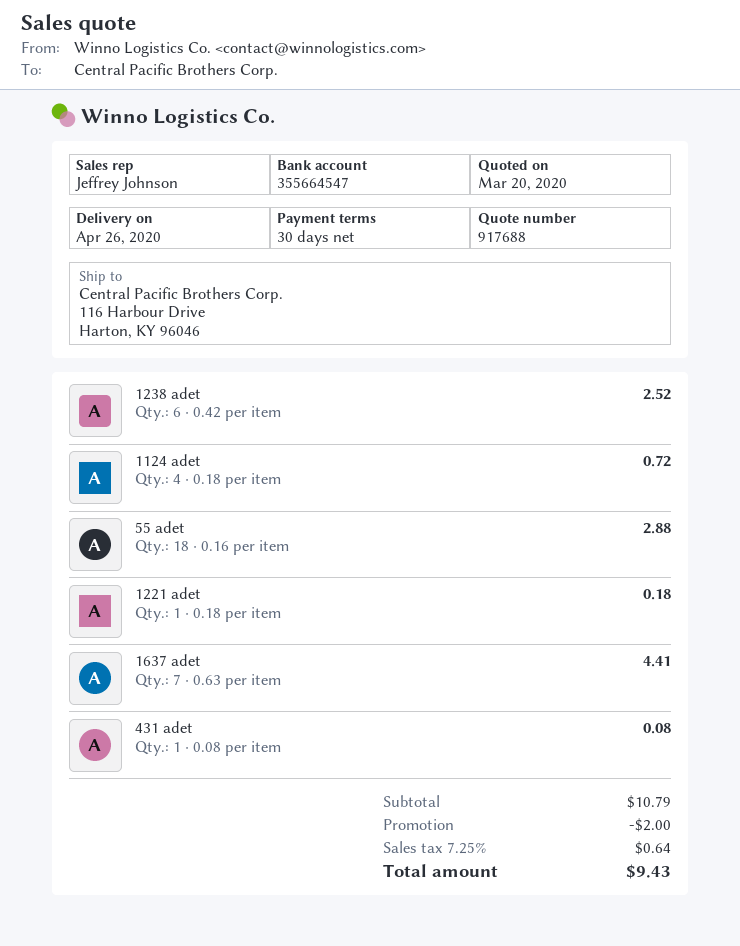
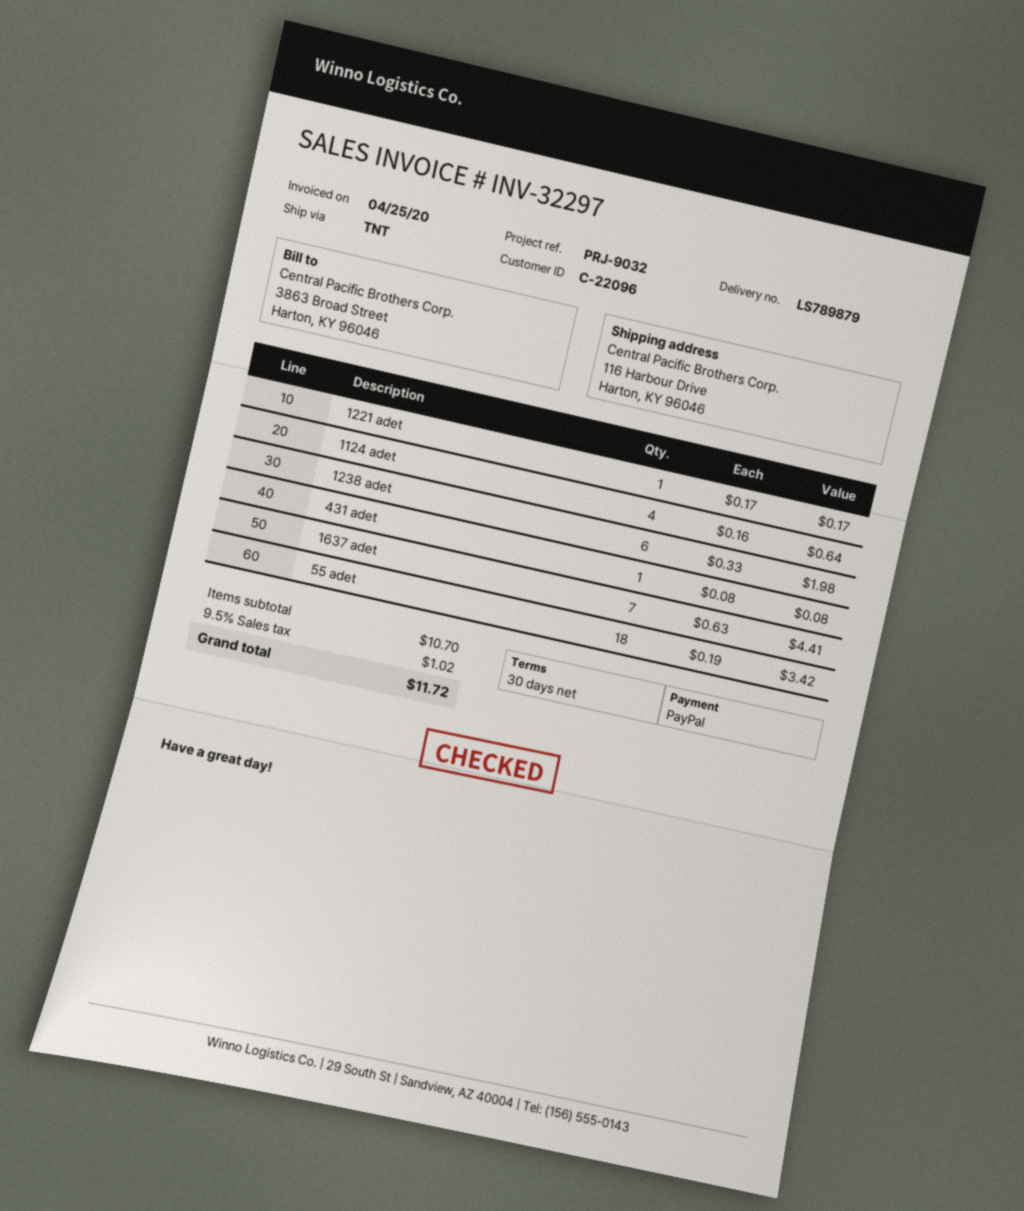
1238 adet: 6 x 0.42 = 2.52 -> 6 x 0.33 = 1.98
1124 adet: 4 x 0.18 = 0.72 -> 4 x 0.16 = 0.64
55 adet: 18 x 0.16 = 2.88 -> 18 x 0.19 = 3.42
1221 adet: 1 x 0.18 = 0.18 -> 1 x 0.17 = 0.17
subtotal: 10.79 -> 10.70
discount: 2.00 -> none
tax: 7.25% = 0.64 -> 9.5% = 1.02
total: 9.43 -> 11.72

